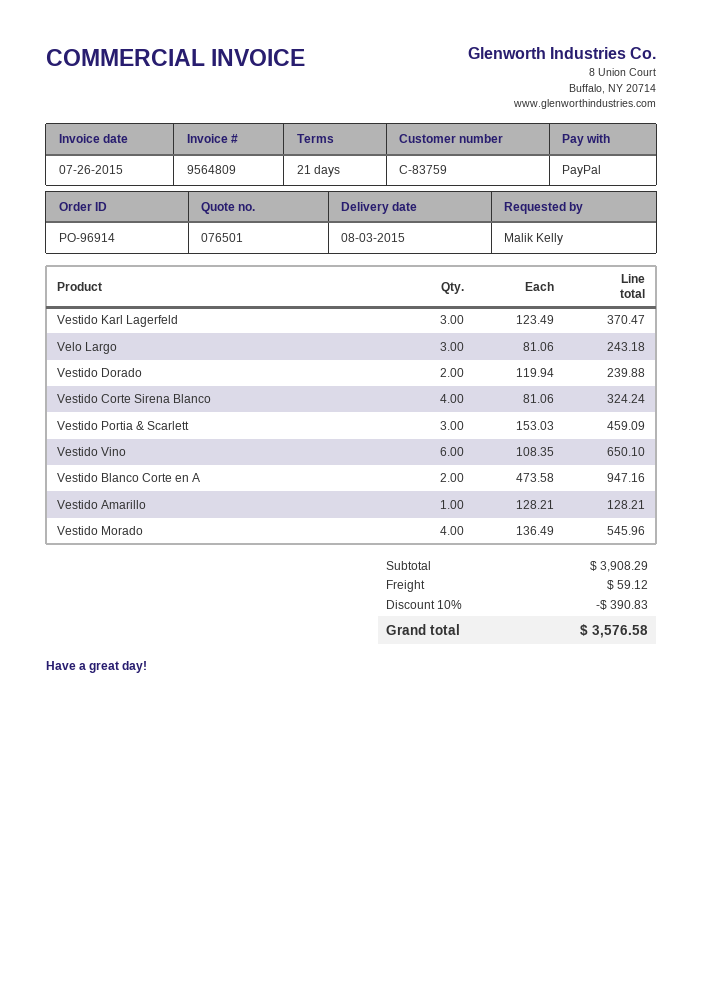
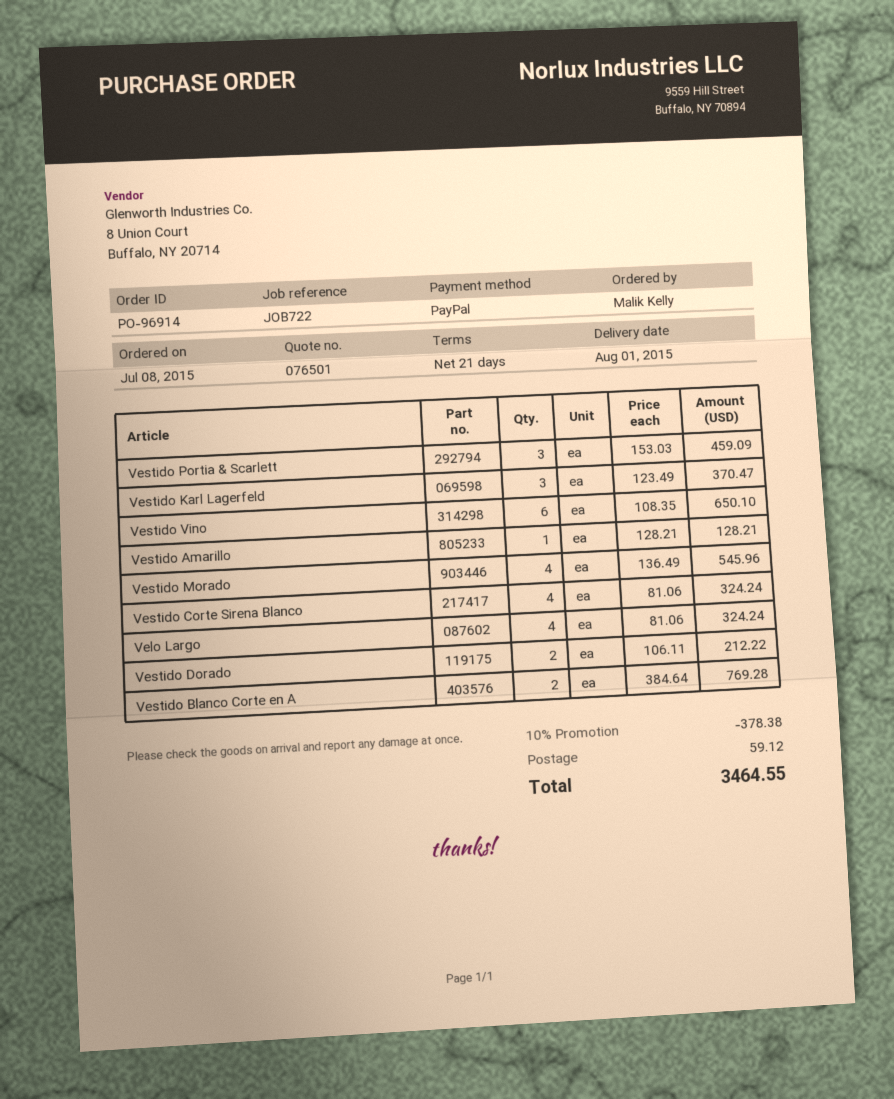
delivery date: 2015-08-03 -> 2015-08-01
Velo Largo: 3 x 81.06 = 243.18 -> 4 x 81.06 = 324.24
Vestido Dorado: 2 x 119.94 = 239.88 -> 2 x 106.11 = 212.22
Vestido Blanco Corte en A: 2 x 473.58 = 947.16 -> 2 x 384.64 = 769.28
discount: 10% = 390.83 -> 10% = 378.38
total: 3576.58 -> 3464.55

